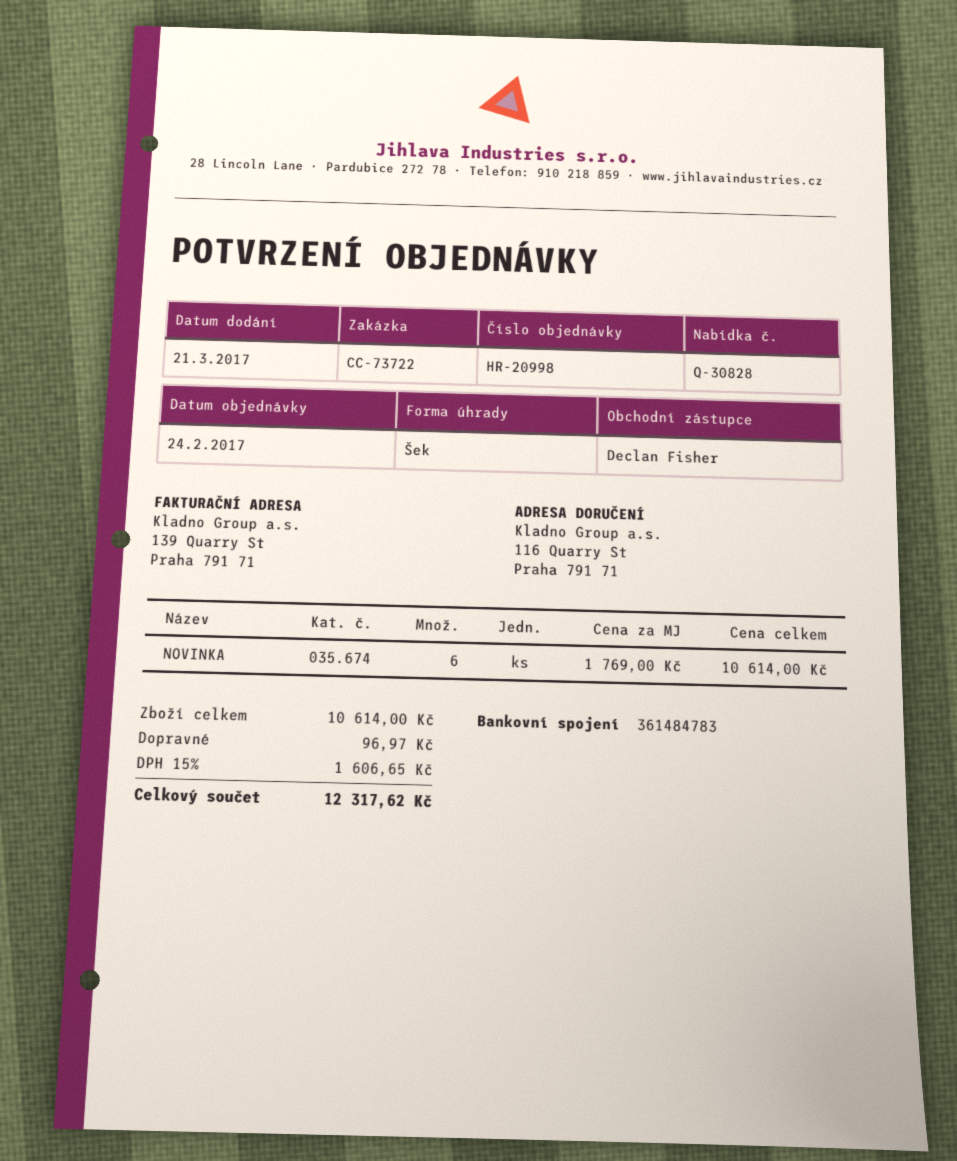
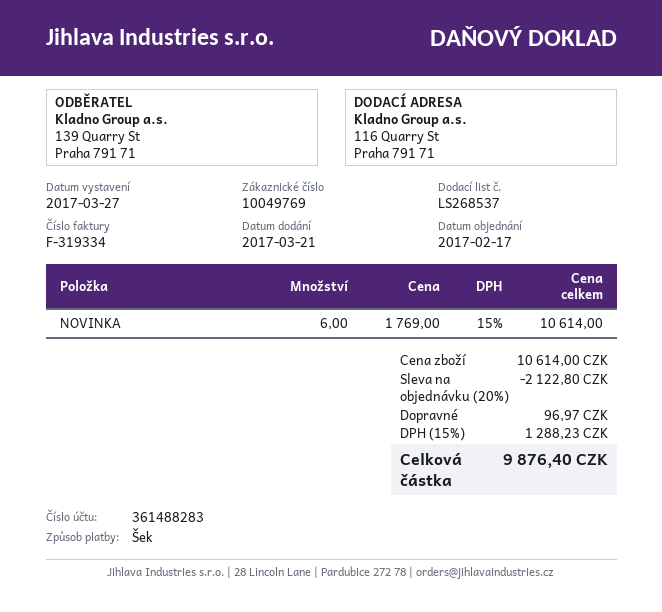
order date: 2017-02-24 -> 2017-02-17
bank account: 361484783 -> 361488283
discount: none -> 20% = 2122.80
tax: 15% = 1606.65 -> 15% = 1288.23
total: 12317.62 -> 9876.40

